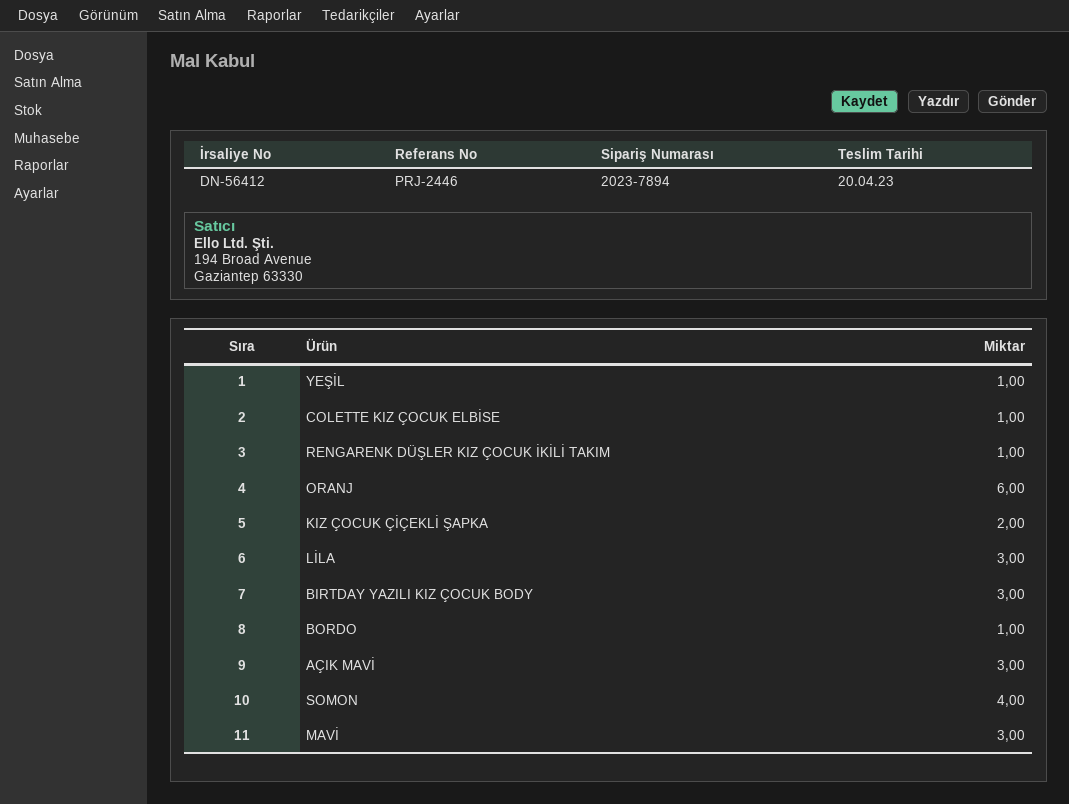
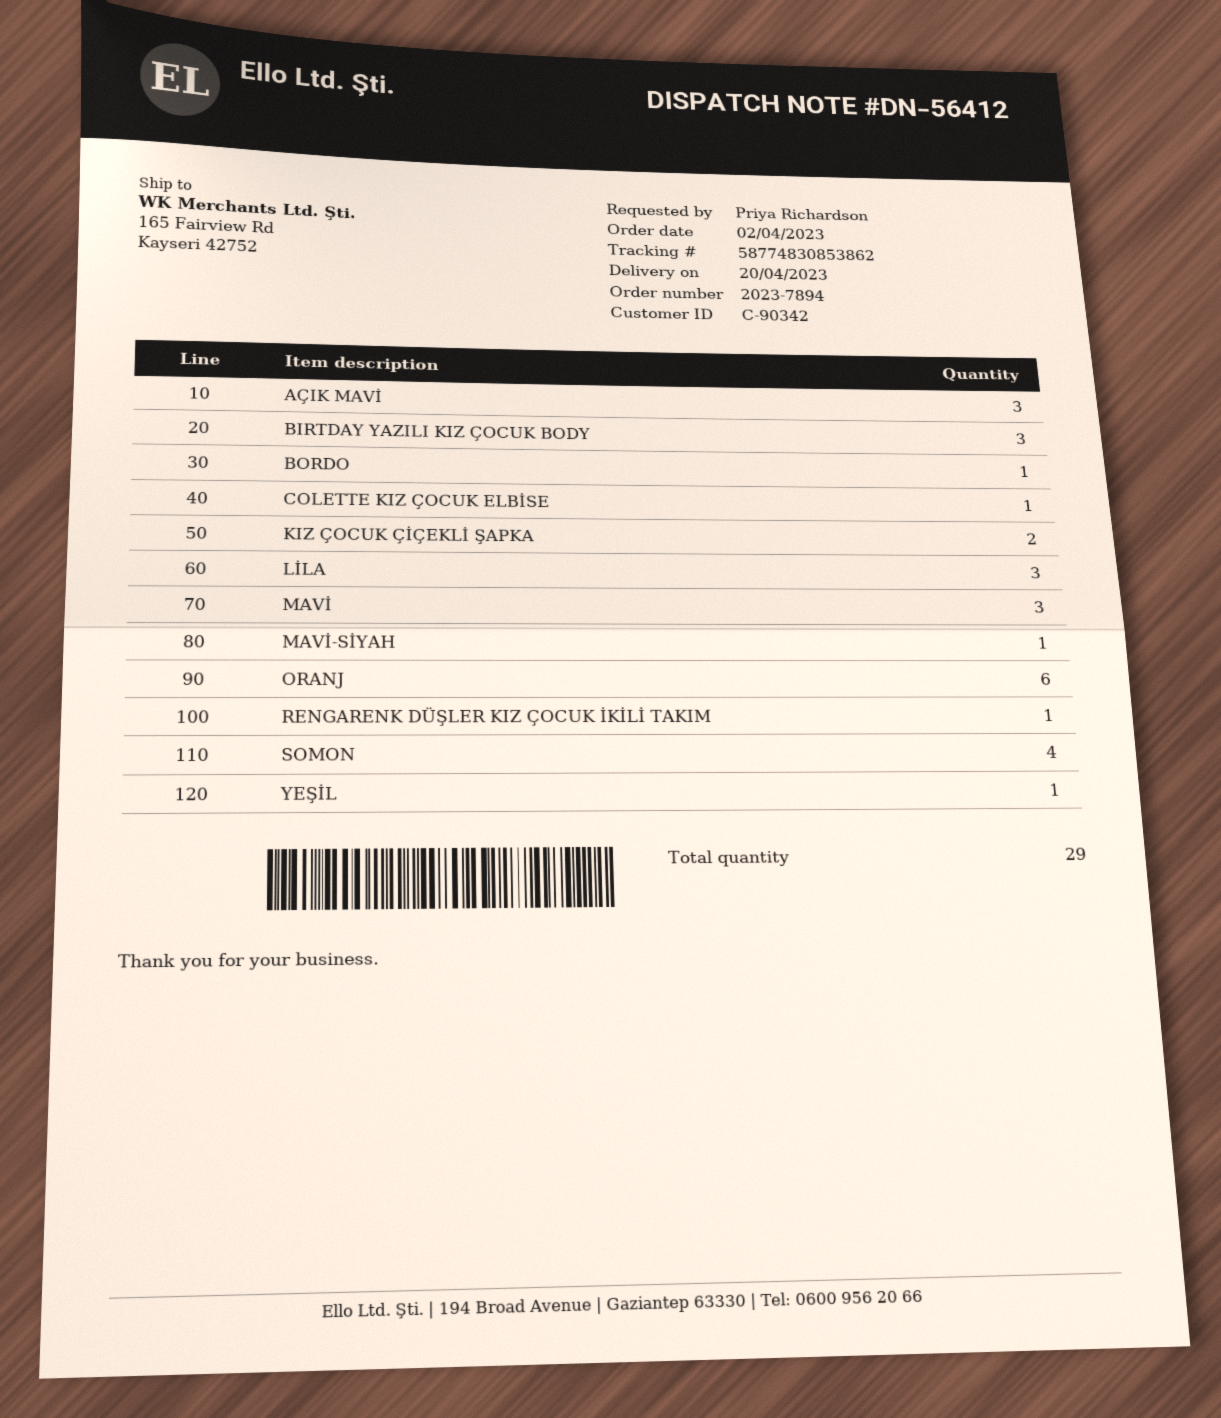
MAVİ-SİYAH: none -> 1

